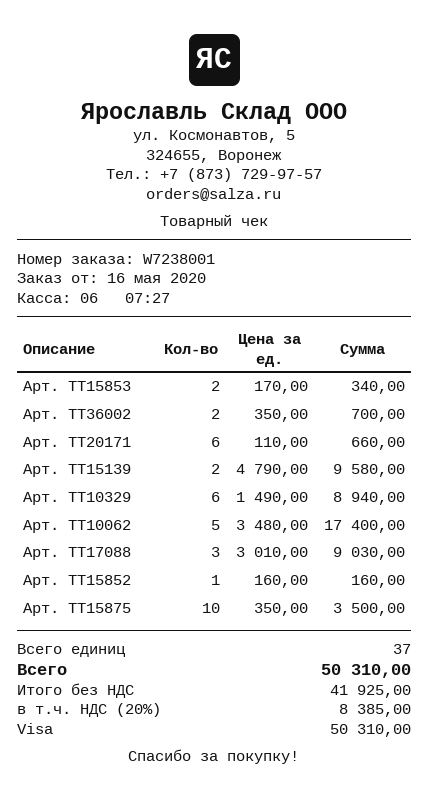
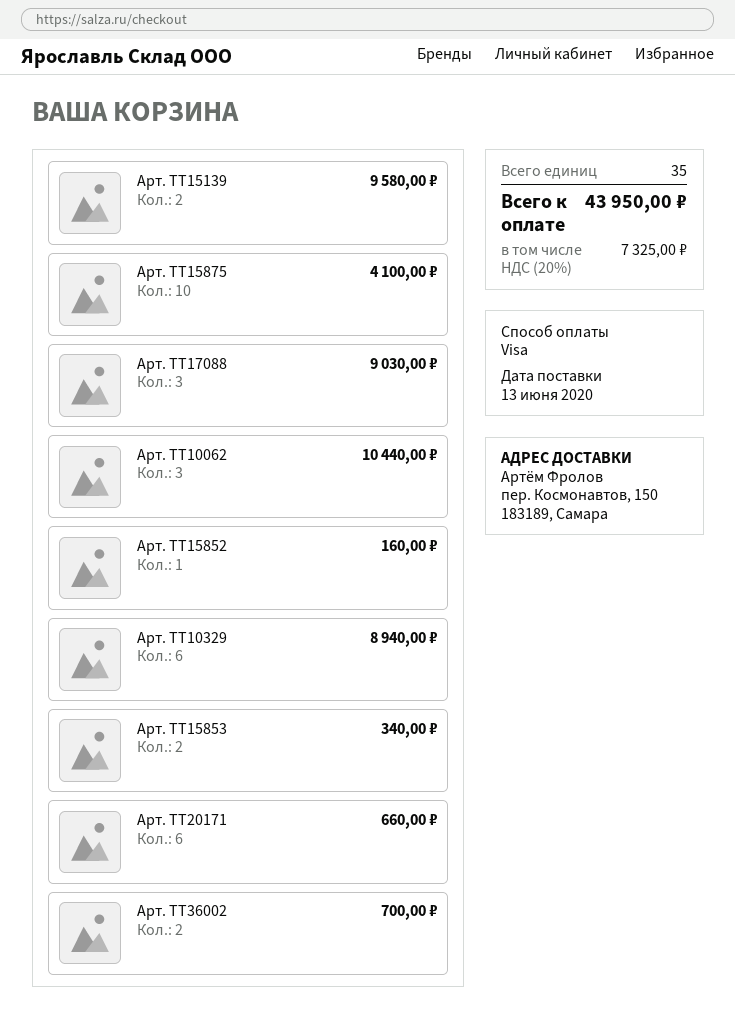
Арт. TT10062: 5 for 17400.00 -> 3 for 10440.00
Арт. TT15875: 10 for 3500.00 -> 10 for 4100.00
total quantity: 37 -> 35
tax: 20% = 8385.00 -> 20% = 7325.00
total: 50310.00 -> 43950.00

